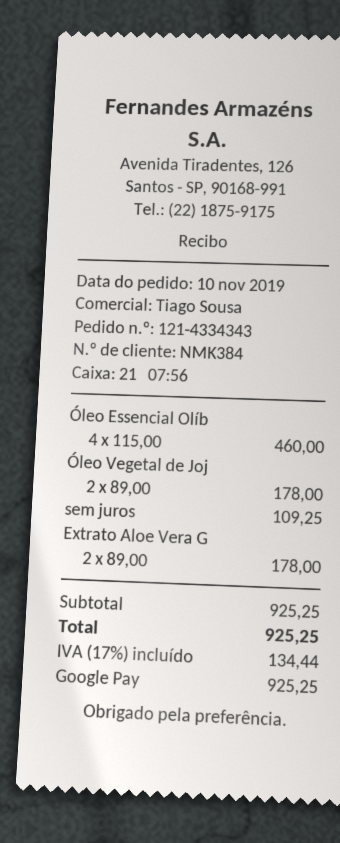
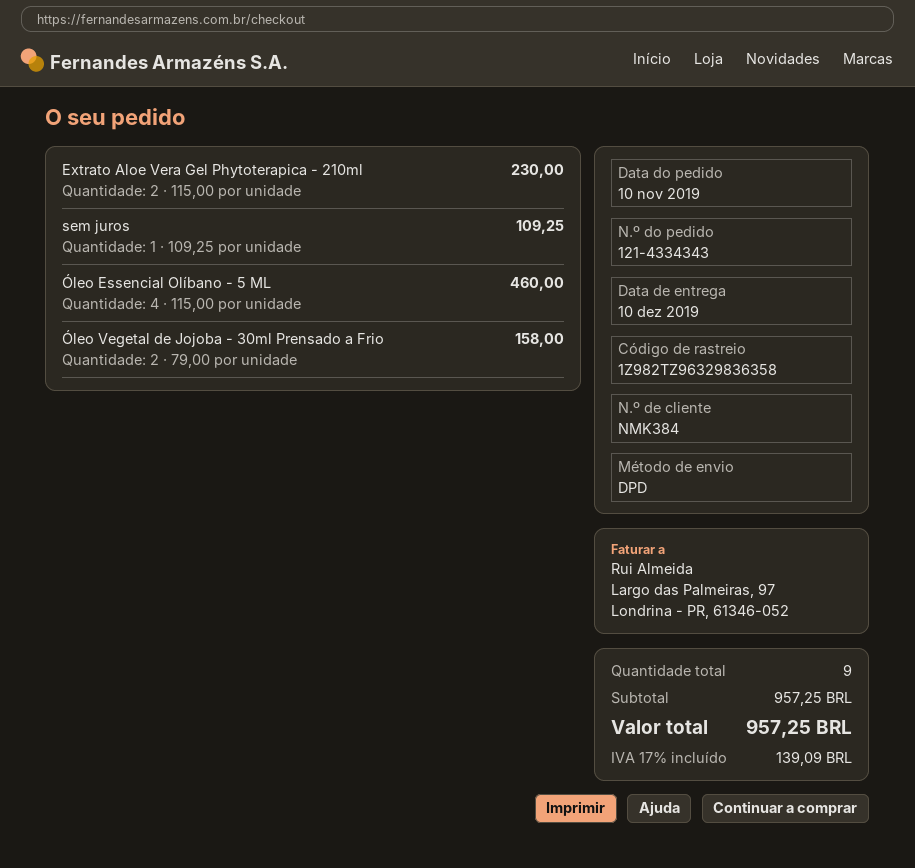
Óleo Vegetal de Joj: 2 x 89.00 = 178.00 -> 2 x 79.00 = 158.00
Extrato Aloe Vera G: 2 x 89.00 = 178.00 -> 2 x 115.00 = 230.00
subtotal: 925.25 -> 957.25
tax: 17% = 134.44 -> 17% = 139.09
total: 925.25 -> 957.25

